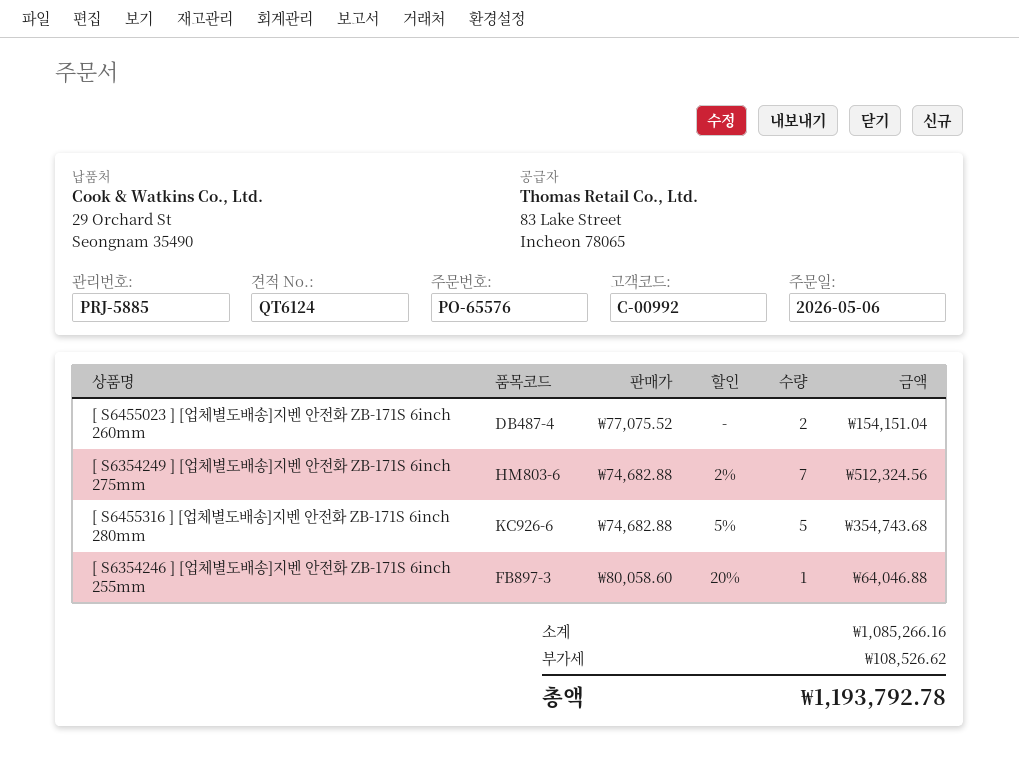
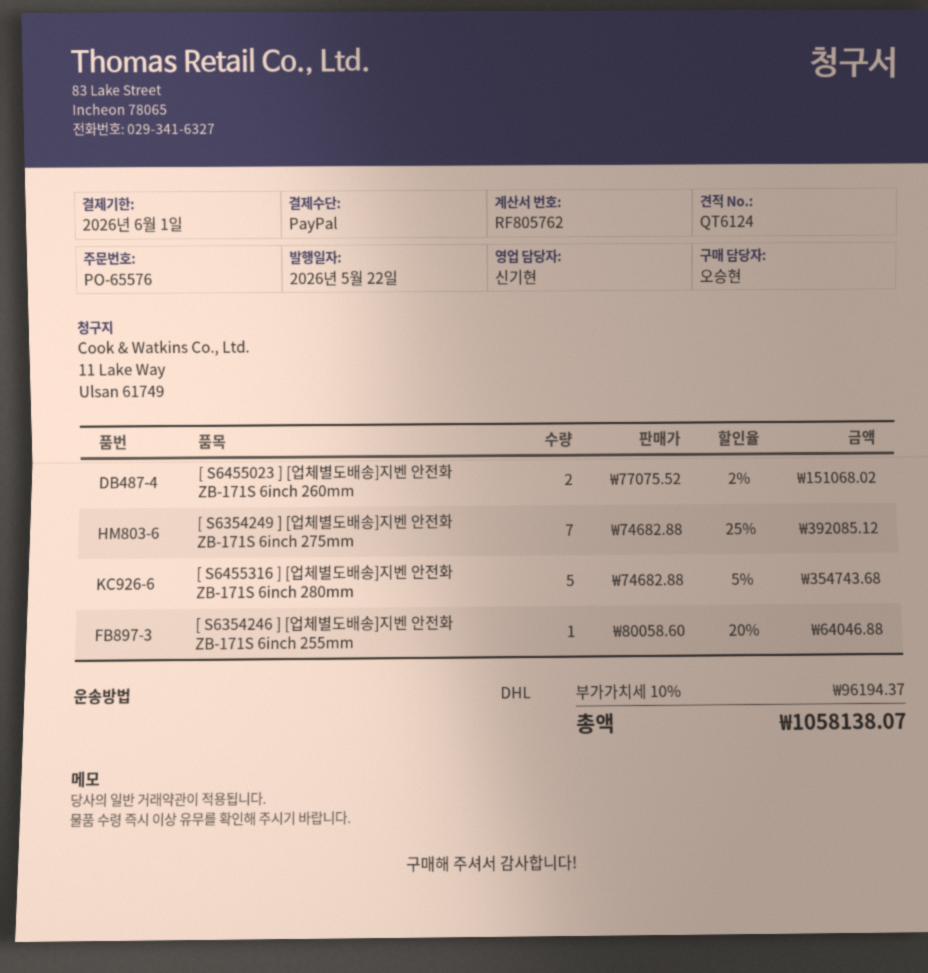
[ S6455023 ] [업체별도배송]지벤 안전화 ZB-171S 6inch 260mm: 2 x 77075.52 = 154151.04 -> 2 x 77075.52 - 2% = 151068.02
[ S6354249 ] [업체별도배송]지벤 안전화 ZB-171S 6inch 275mm: 7 x 74682.88 - 2% = 512324.56 -> 7 x 74682.88 - 25% = 392085.12
tax: 108526.62 -> 96194.37
total: 1193792.78 -> 1058138.07

